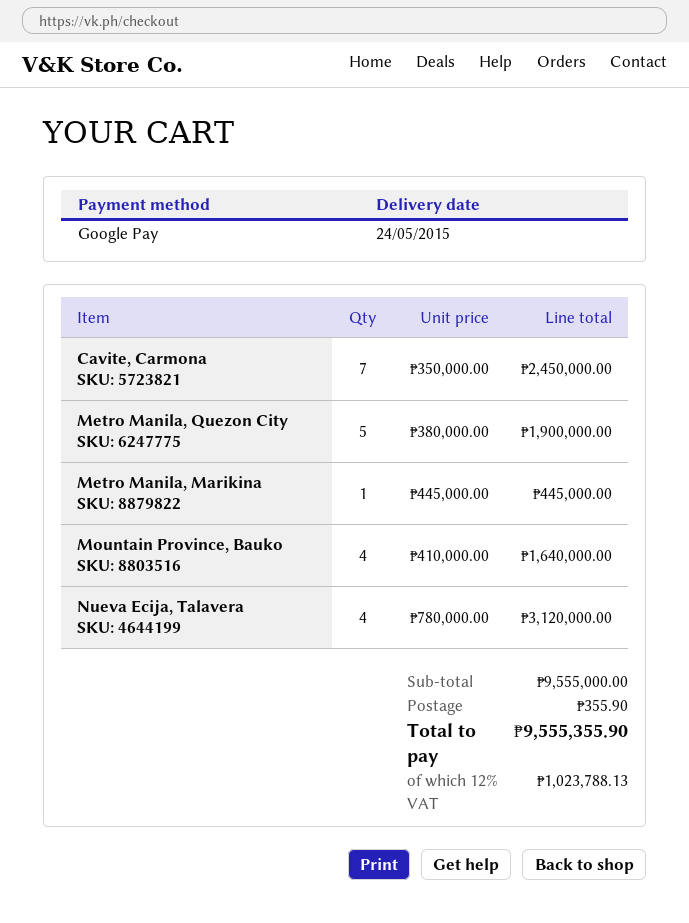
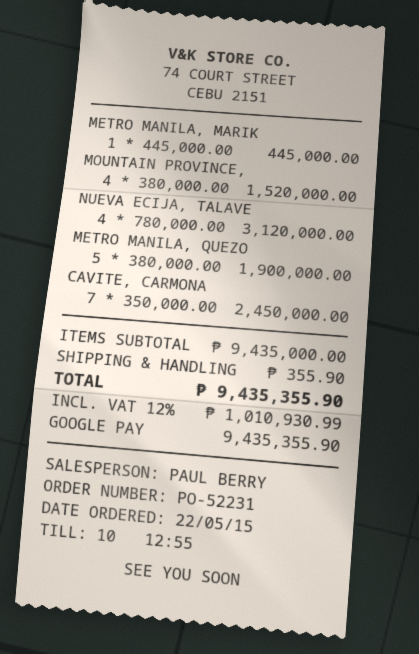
Mountain Province, Bauko: 4 x 410000.00 = 1640000.00 -> 4 x 380000.00 = 1520000.00
subtotal: 9555000.00 -> 9435000.00
tax: 12% = 1023788.13 -> 12% = 1010930.99
total: 9555355.90 -> 9435355.90

